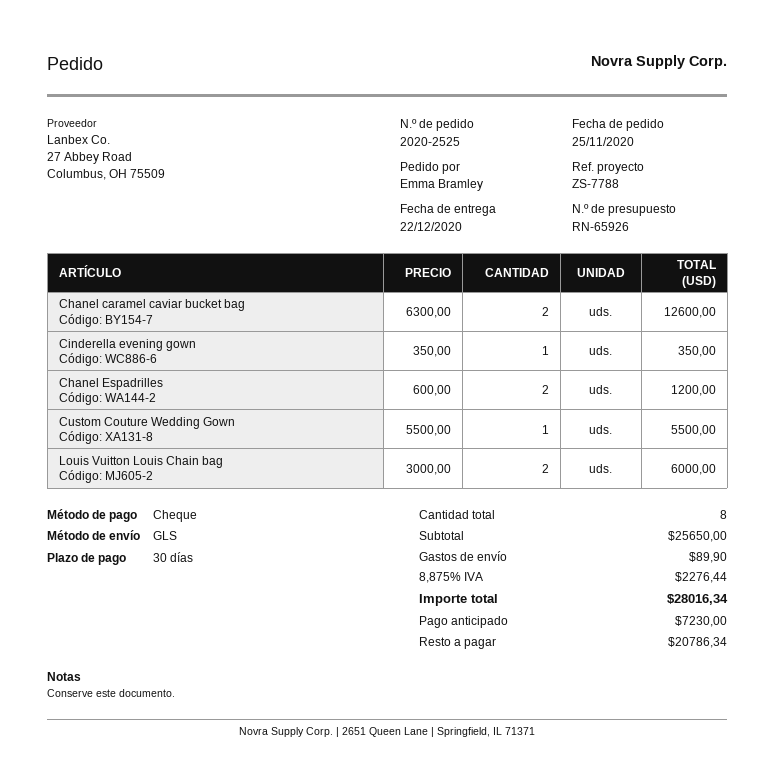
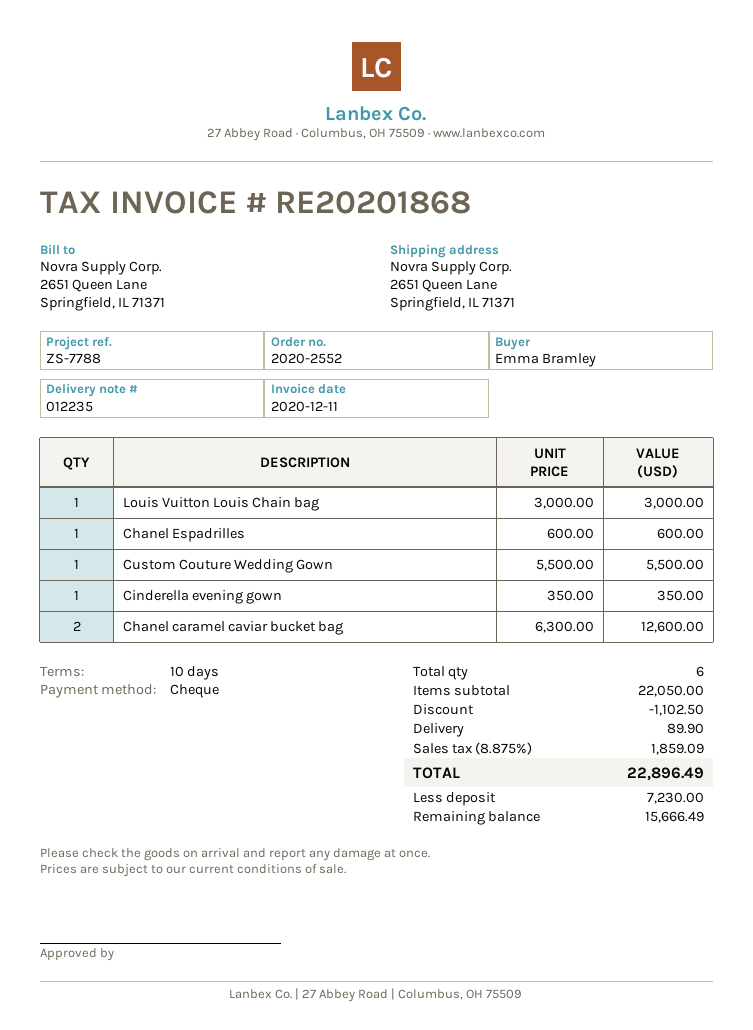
order number: 2020-2525 -> 2020-2552
payment terms: 30 days -> 10 days
Chanel Espadrilles: 2 x 600.00 = 1200.00 -> 1 x 600.00 = 600.00
Louis Vuitton Louis Chain bag: 2 x 3000.00 = 6000.00 -> 1 x 3000.00 = 3000.00
total quantity: 8 -> 6
subtotal: 25650.00 -> 22050.00
discount: none -> 1102.50
tax: 8.875% = 2276.44 -> 8.875% = 1859.09
total: 28016.34 -> 22896.49
balance: 20786.34 -> 15666.49

